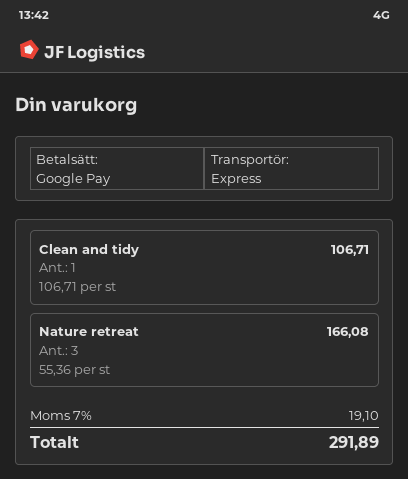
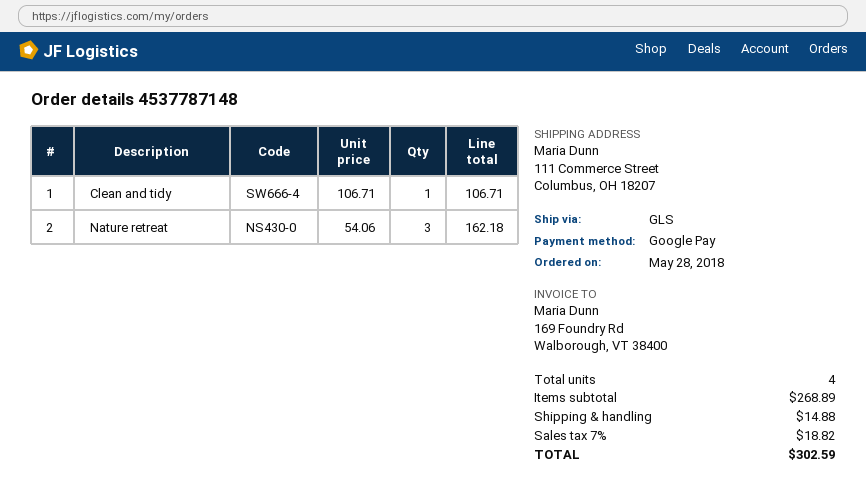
shipping method: express -> GLS
Nature retreat: 3 x 55.36 = 166.08 -> 3 x 54.06 = 162.18
shipping: none -> 14.88
tax: 7% = 19.10 -> 7% = 18.82
total: 291.89 -> 302.59

